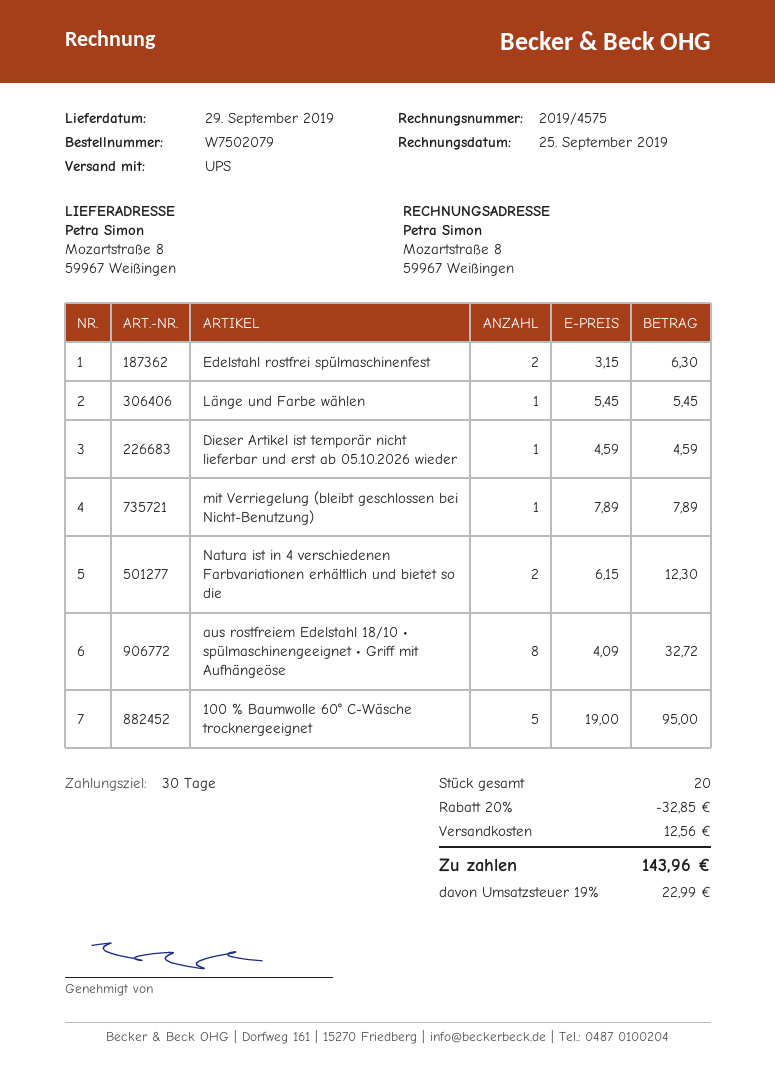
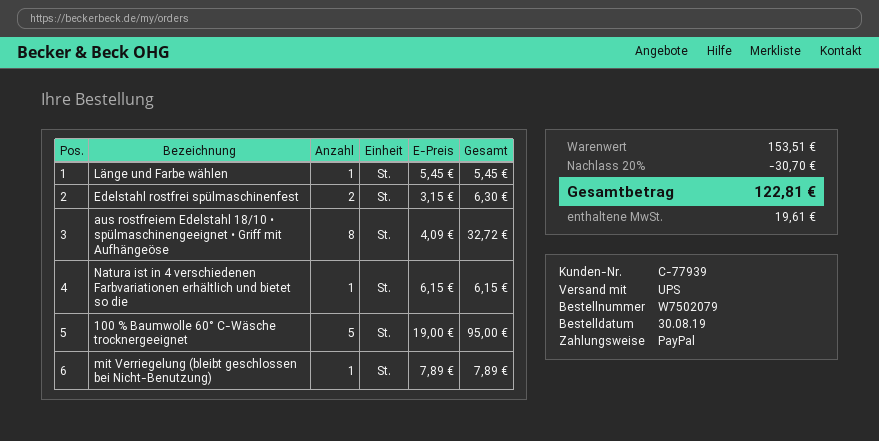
Dieser Artikel ist temporär nicht lieferbar und erst ab 05.10.2026 wieder: 1 x 4.59 = 4.59 -> none
Natura ist in 4 verschiedenen Farbvariationen erhältlich und bietet so die: 2 x 6.15 = 12.30 -> 1 x 6.15 = 6.15
discount: 20% = 32.85 -> 20% = 30.70
shipping: 12.56 -> none
tax: 22.99 -> 19.61
total: 143.96 -> 122.81

